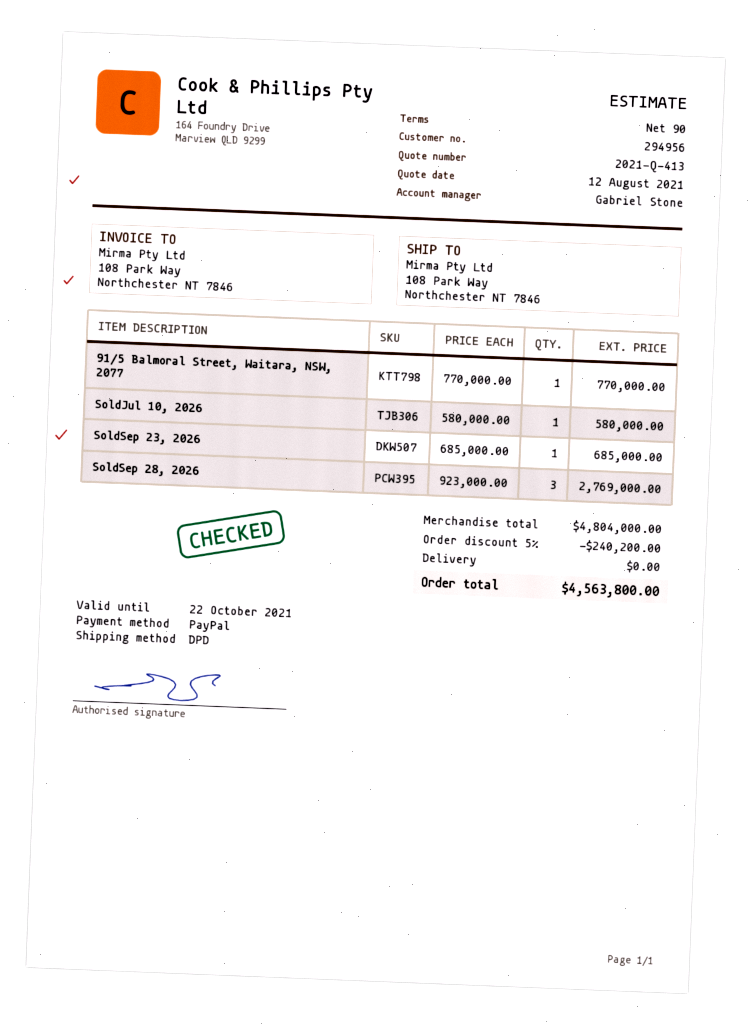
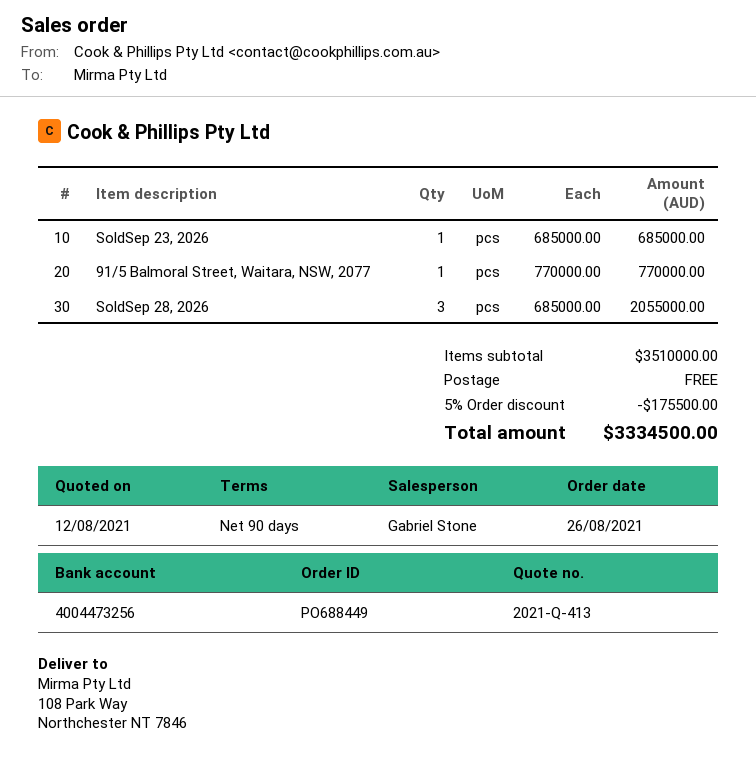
SoldJul 10, 2026: 1 x 580000.00 = 580000.00 -> none
SoldSep 28, 2026: 3 x 923000.00 = 2769000.00 -> 3 x 685000.00 = 2055000.00
subtotal: 4804000.00 -> 3510000.00
discount: 5% = 240200.00 -> 5% = 175500.00
total: 4563800.00 -> 3334500.00

